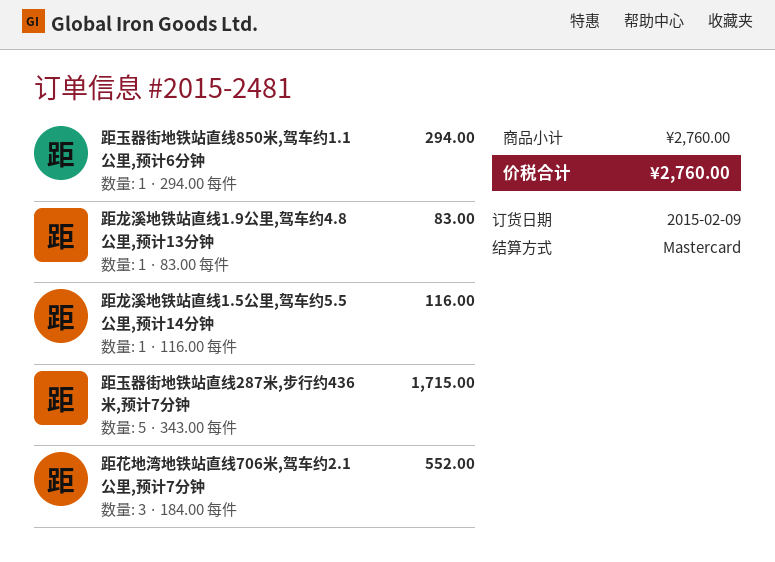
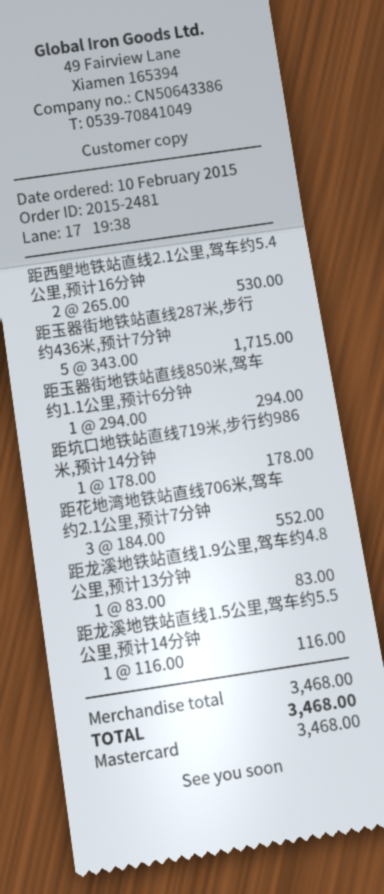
order date: 2015-02-09 -> 2015-02-10
距西塱地铁站直线2.1公里,驾车约5.4公里,预计16分钟: none -> 2 x 265.00 = 530.00
距坑口地铁站直线719米,步行约986米,预计14分钟: none -> 1 x 178.00 = 178.00
subtotal: 2760.00 -> 3468.00
total: 2760.00 -> 3468.00

